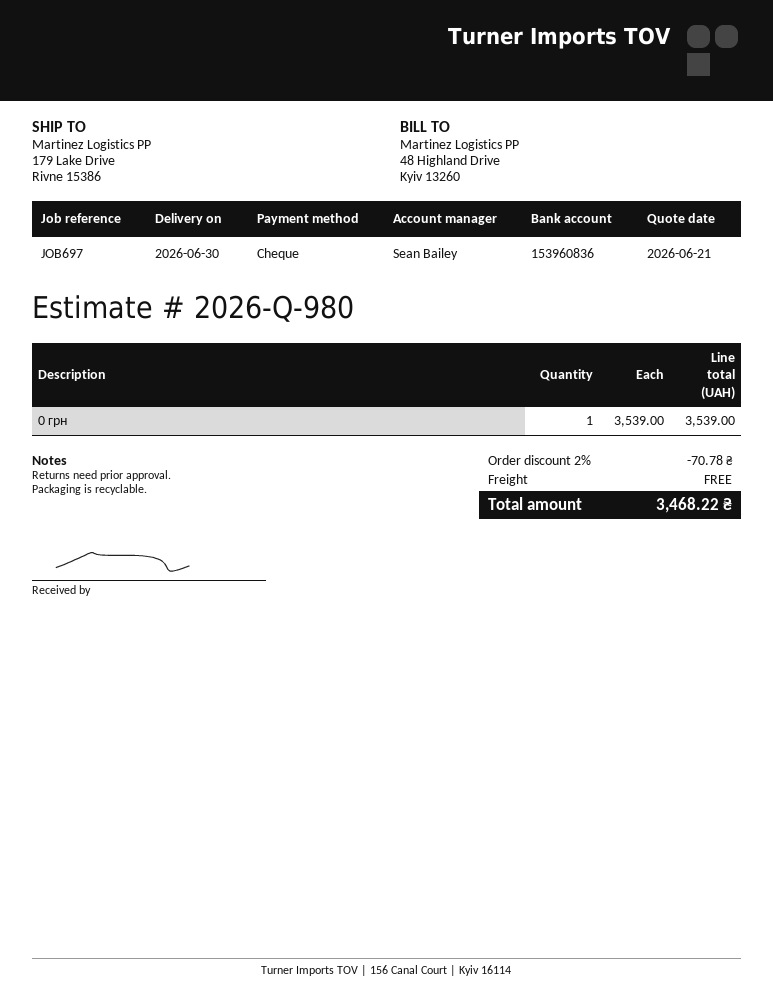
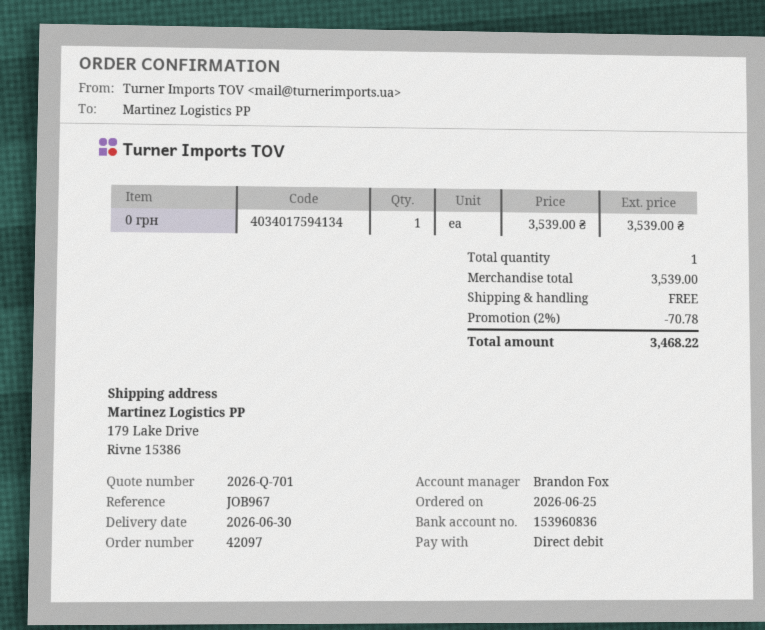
quote number: 2026-Q-980 -> 2026-Q-701
reference: JOB697 -> JOB967
sales rep: Sean Bailey -> Brandon Fox
payment method: cheque -> direct debit

